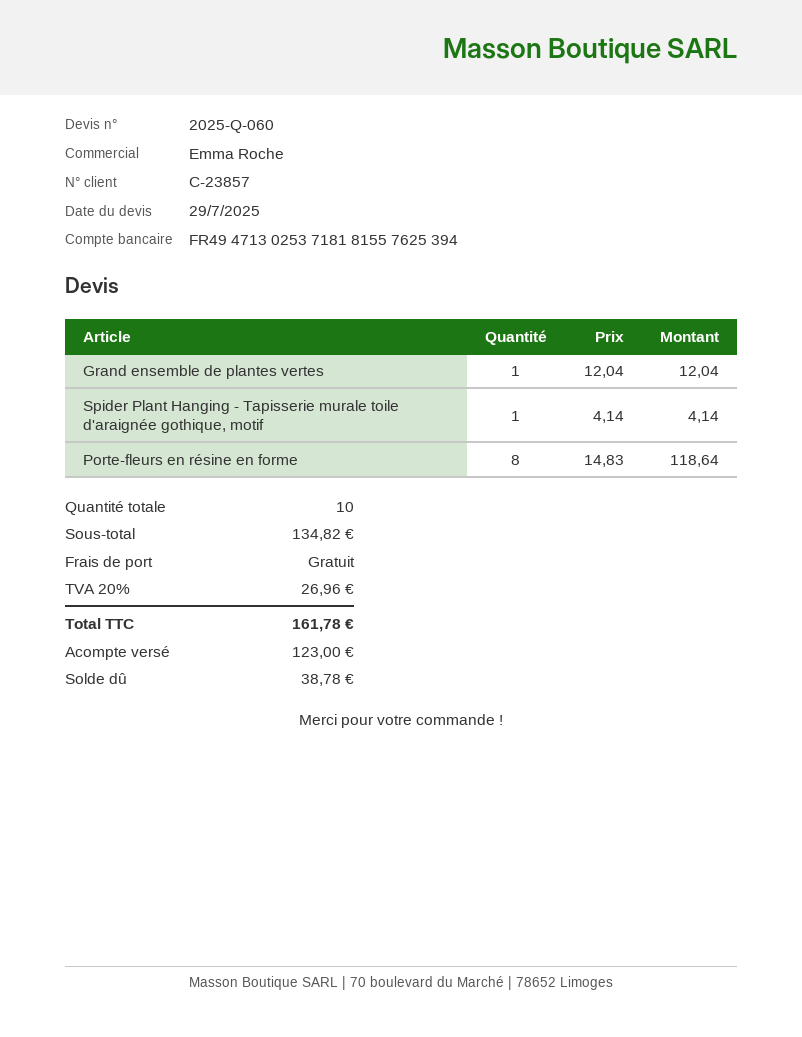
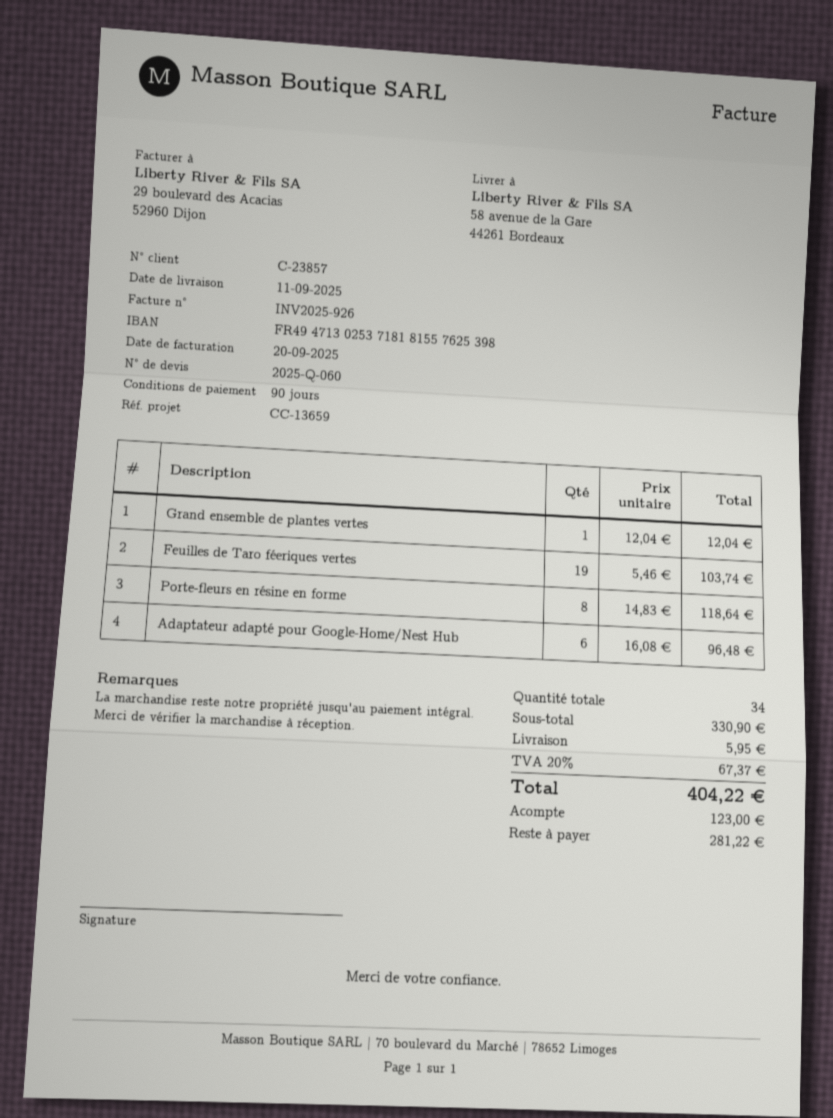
bank account: FR4947130253718181557625394 -> FR4947130253718181557625398
Spider Plant Hanging - Tapisserie murale toile d'araignée gothique, motif: 1 x 4.14 = 4.14 -> none
Feuilles de Taro féeriques vertes: none -> 19 x 5.46 = 103.74
Adaptateur adapté pour Google-Home/Nest Hub: none -> 6 x 16.08 = 96.48
total quantity: 10 -> 34
subtotal: 134.82 -> 330.90
shipping: 0.00 -> 5.95
tax: 20% = 26.96 -> 20% = 67.37
total: 161.78 -> 404.22
balance: 38.78 -> 281.22

